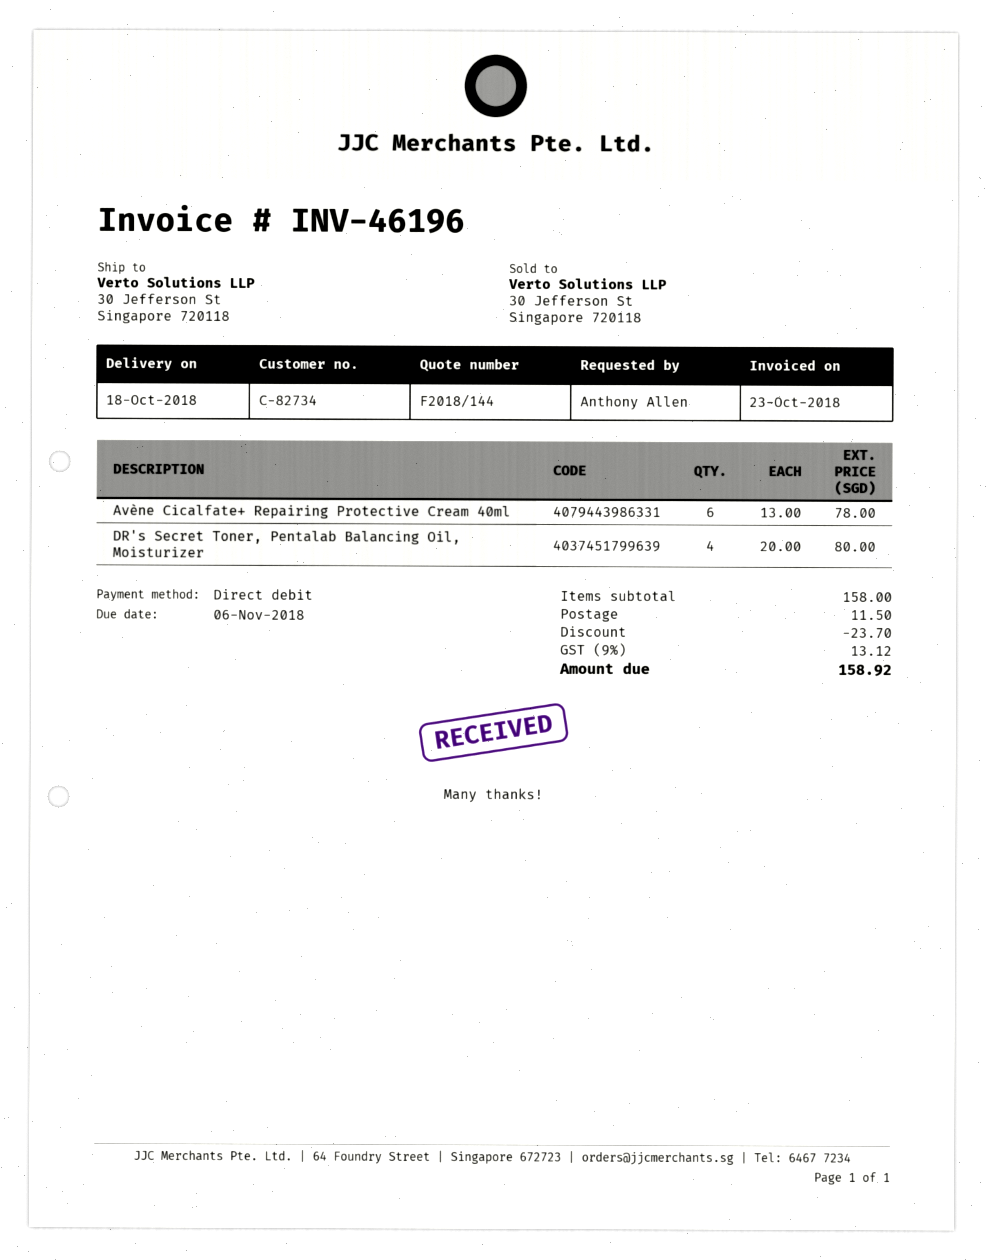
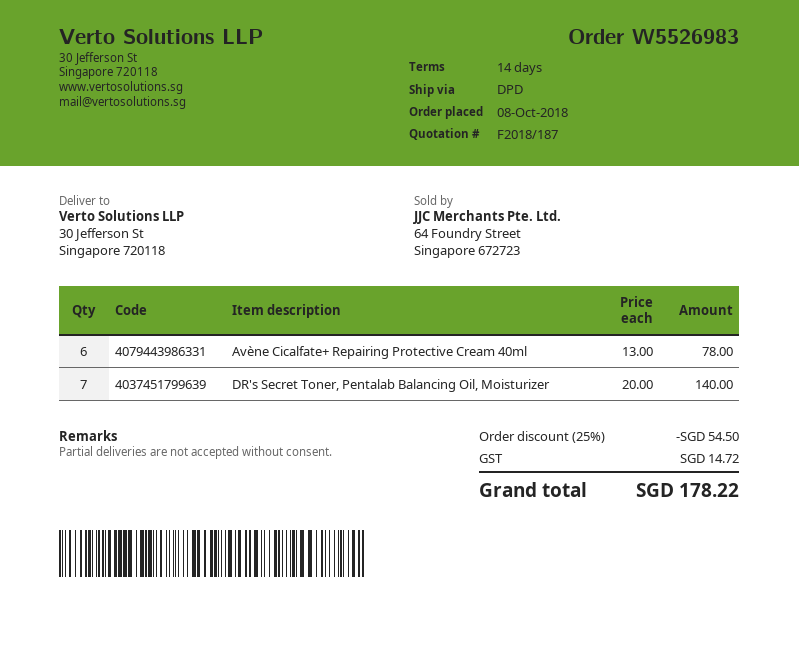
quote number: F2018/144 -> F2018/187
DR's Secret Toner, Pentalab Balancing Oil, Moisturizer: 4 x 20.00 = 80.00 -> 7 x 20.00 = 140.00
discount: 23.70 -> 54.50
shipping: 11.50 -> none
tax: 13.12 -> 14.72
total: 158.92 -> 178.22

